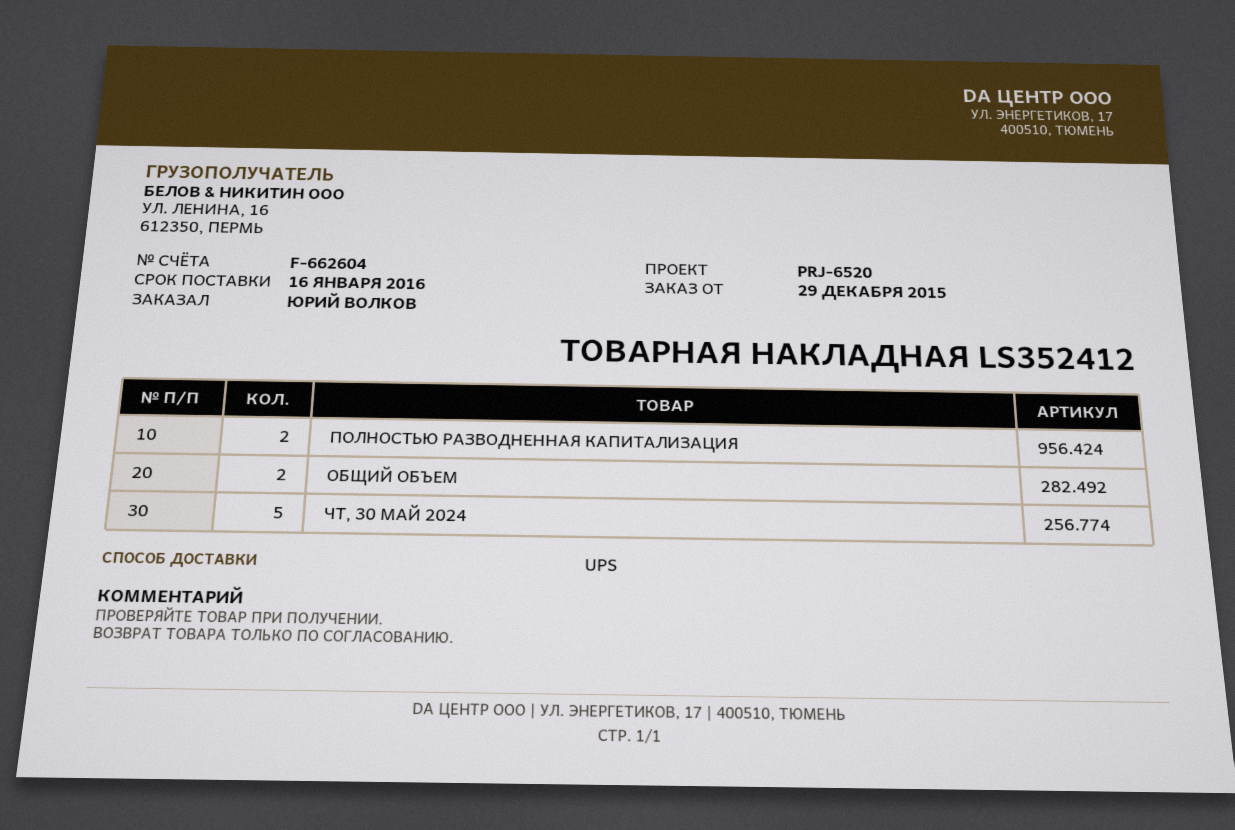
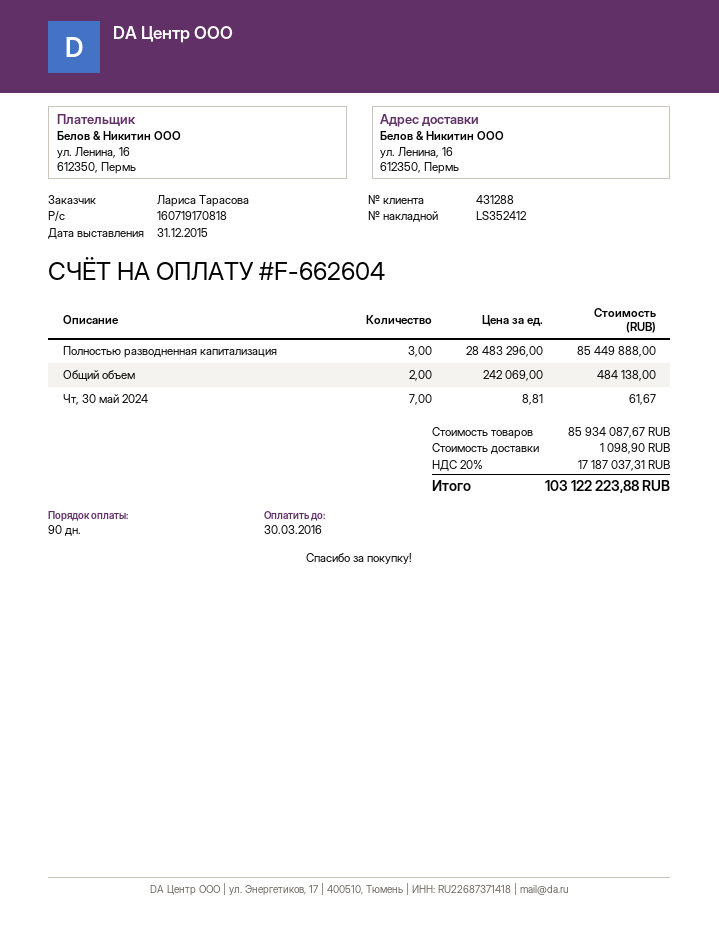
ordered by: ЮРИЙ ВОЛКОВ -> Лариса Тарасова
ПОЛНОСТЬЮ РАЗВОДНЕННАЯ КАПИТАЛИЗАЦИЯ: 2 -> 3
ЧТ, 30 МАЙ 2024: 5 -> 7

